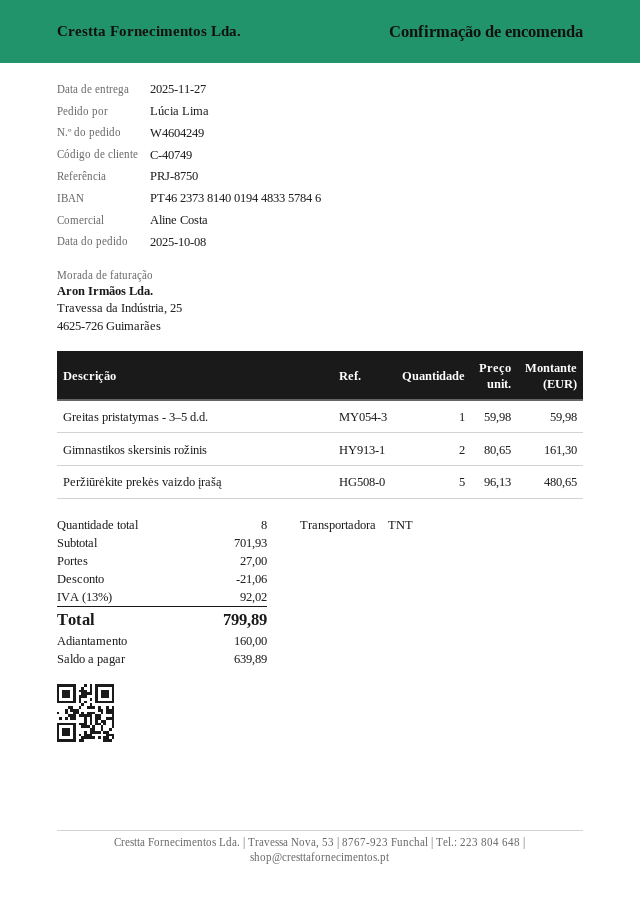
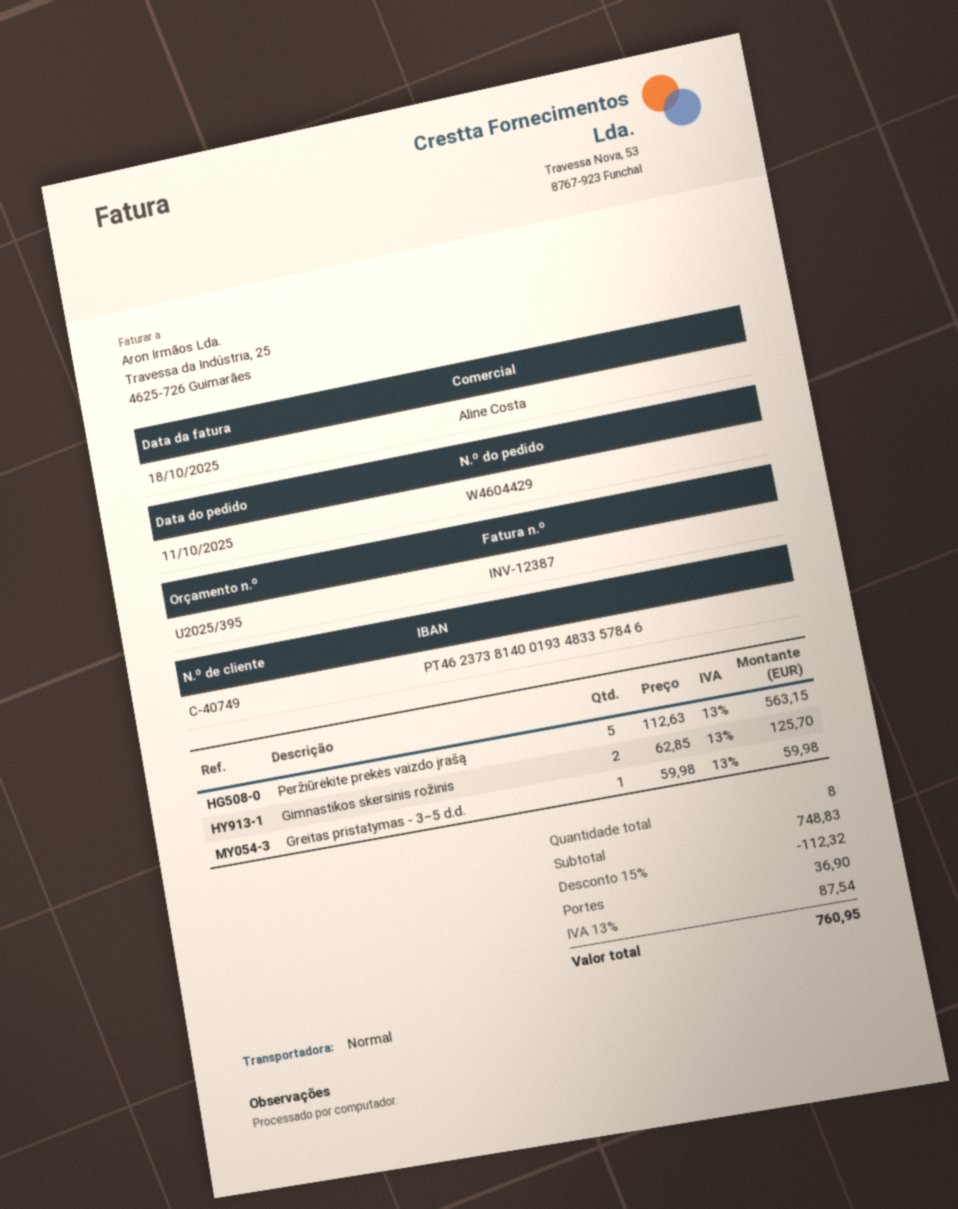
order number: W4604249 -> W4604429
order date: 2025-10-08 -> 2025-10-11
bank account: PT46237381400194483357846 -> PT46237381400193483357846
shipping method: TNT -> standard
Gimnastikos skersinis rožinis: 2 x 80.65 = 161.30 -> 2 x 62.85 = 125.70
Peržiūrėkite prekės vaizdo įrašą: 5 x 96.13 = 480.65 -> 5 x 112.63 = 563.15
subtotal: 701.93 -> 748.83
discount: 21.06 -> 112.32
shipping: 27.00 -> 36.90
tax: 13% = 92.02 -> 13% = 87.54
total: 799.89 -> 760.95

